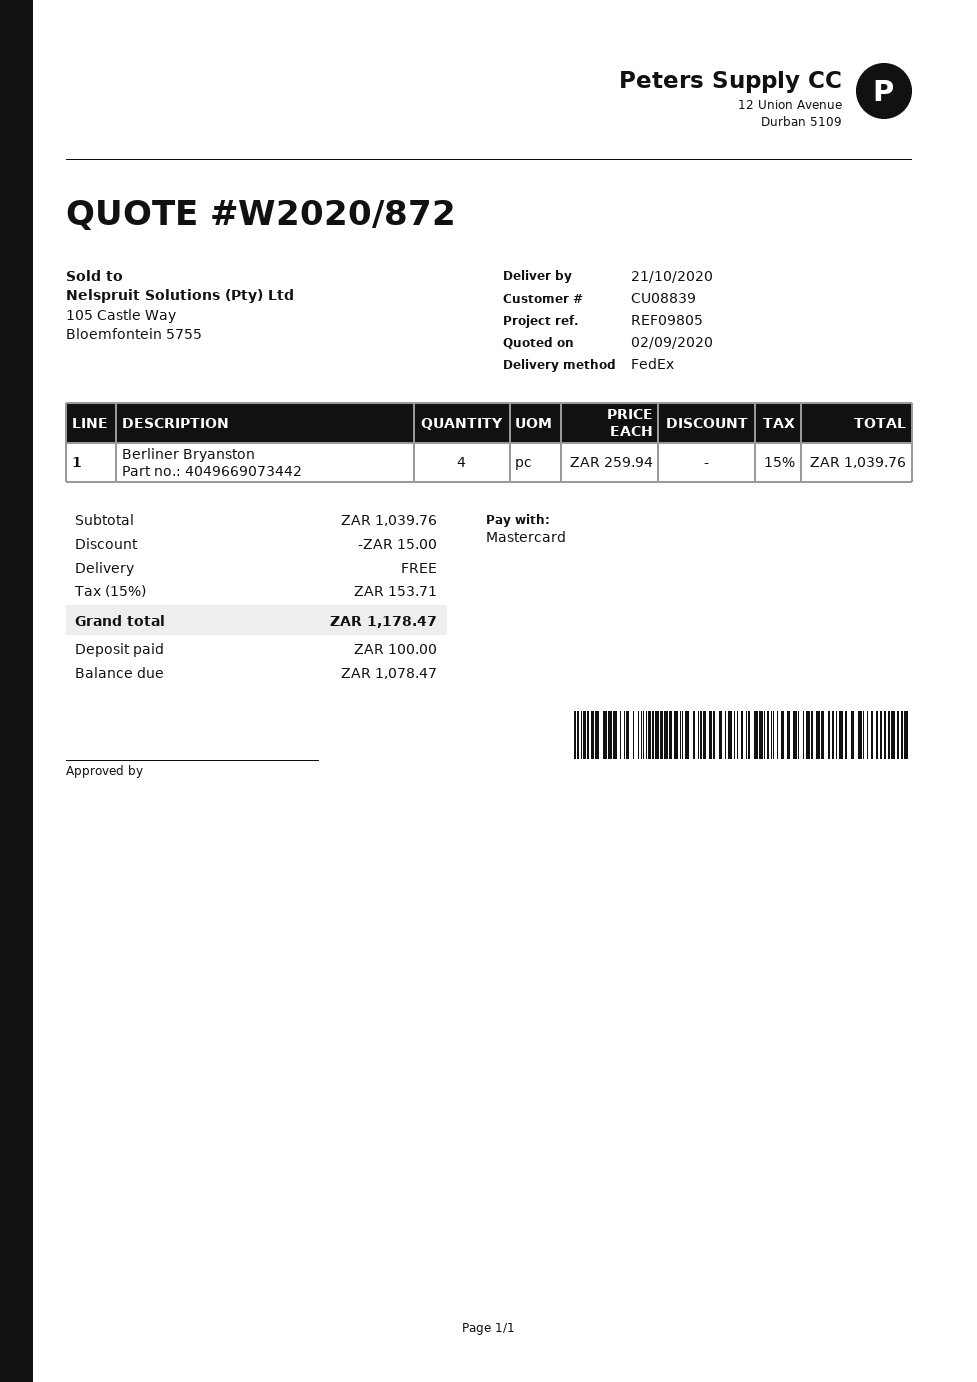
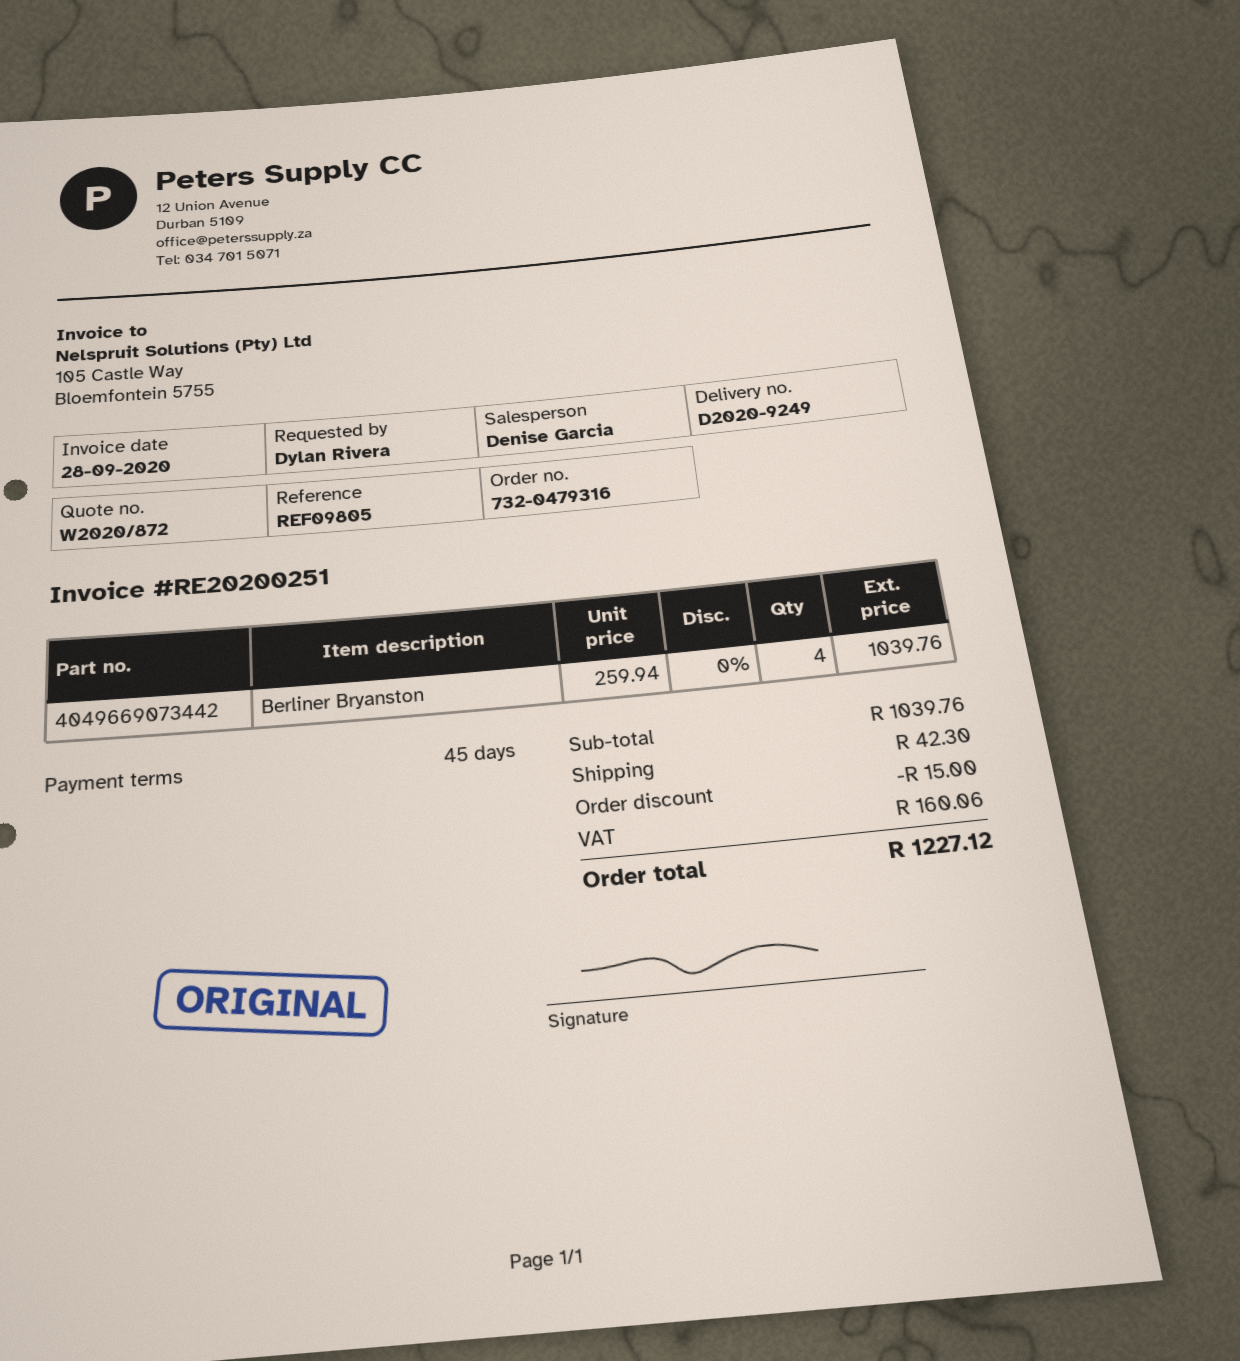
shipping: 0.00 -> 42.30
tax: 153.71 -> 160.06
total: 1178.47 -> 1227.12

